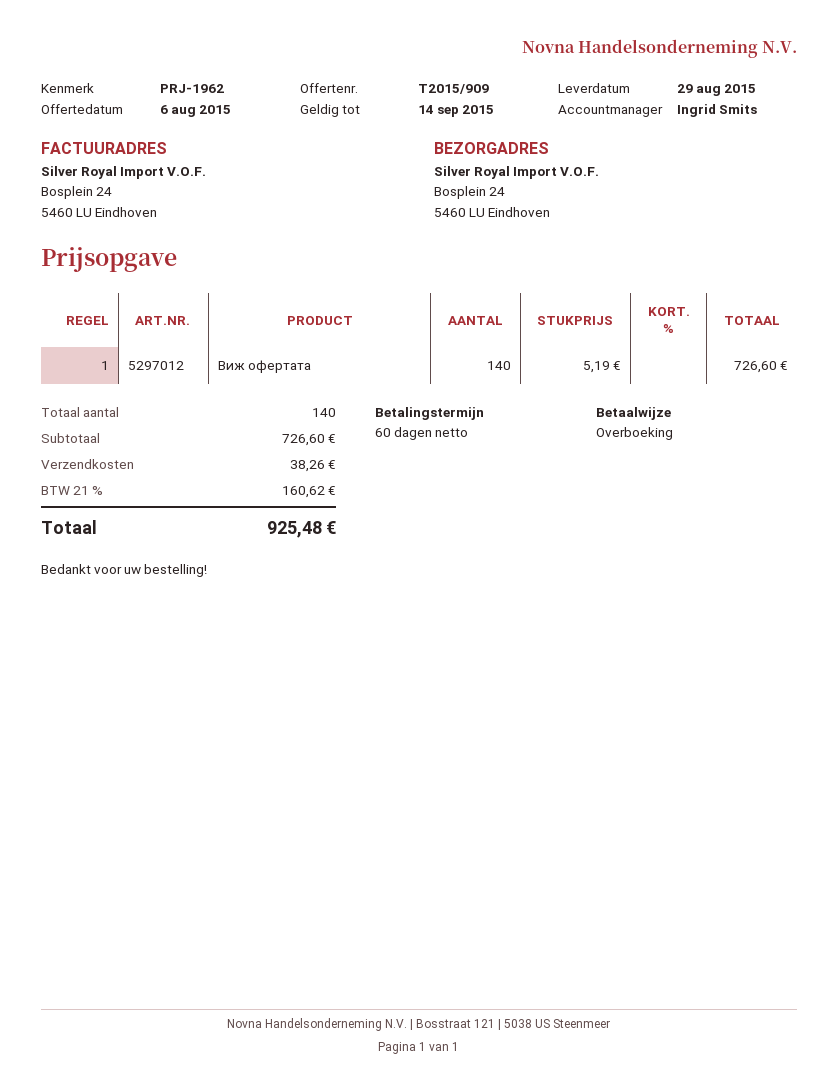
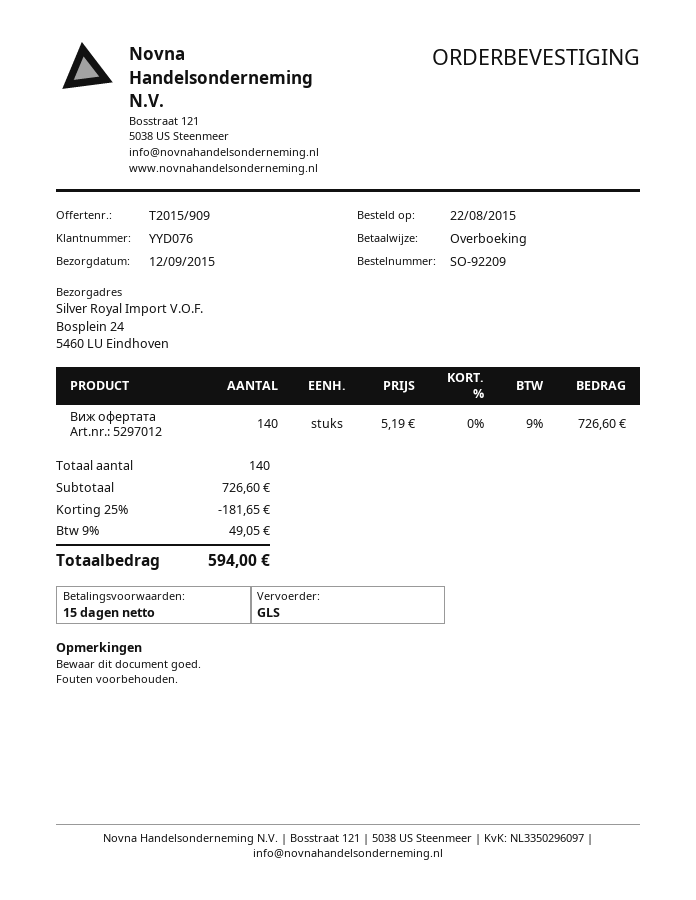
delivery date: 2015-08-29 -> 2015-09-12
payment terms: 60 days -> 15 days
discount: none -> 25% = 181.65
shipping: 38.26 -> none
tax: 21% = 160.62 -> 9% = 49.05
total: 925.48 -> 594.00

